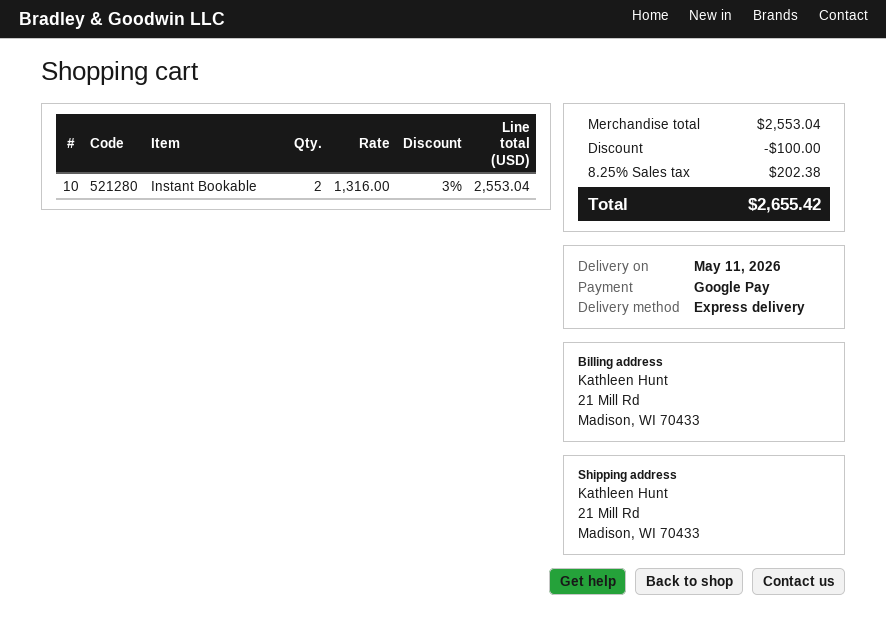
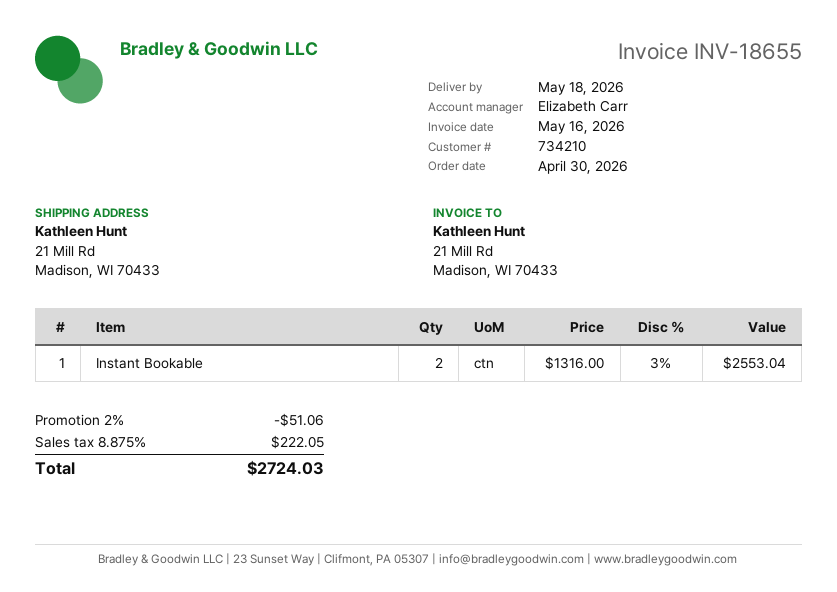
delivery date: 2026-05-11 -> 2026-05-18
discount: 100.00 -> 51.06
tax: 8.25% = 202.38 -> 8.875% = 222.05
total: 2655.42 -> 2724.03

